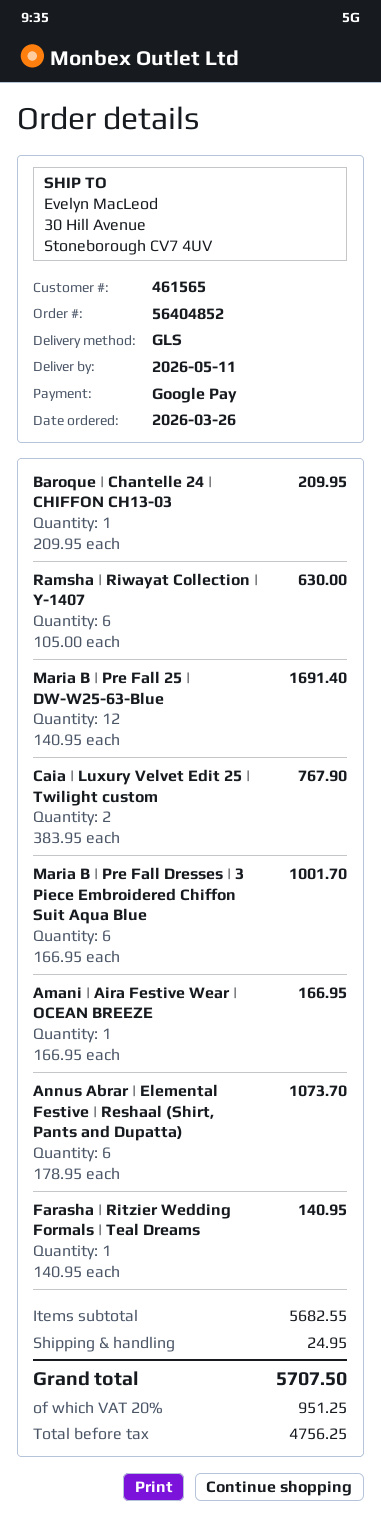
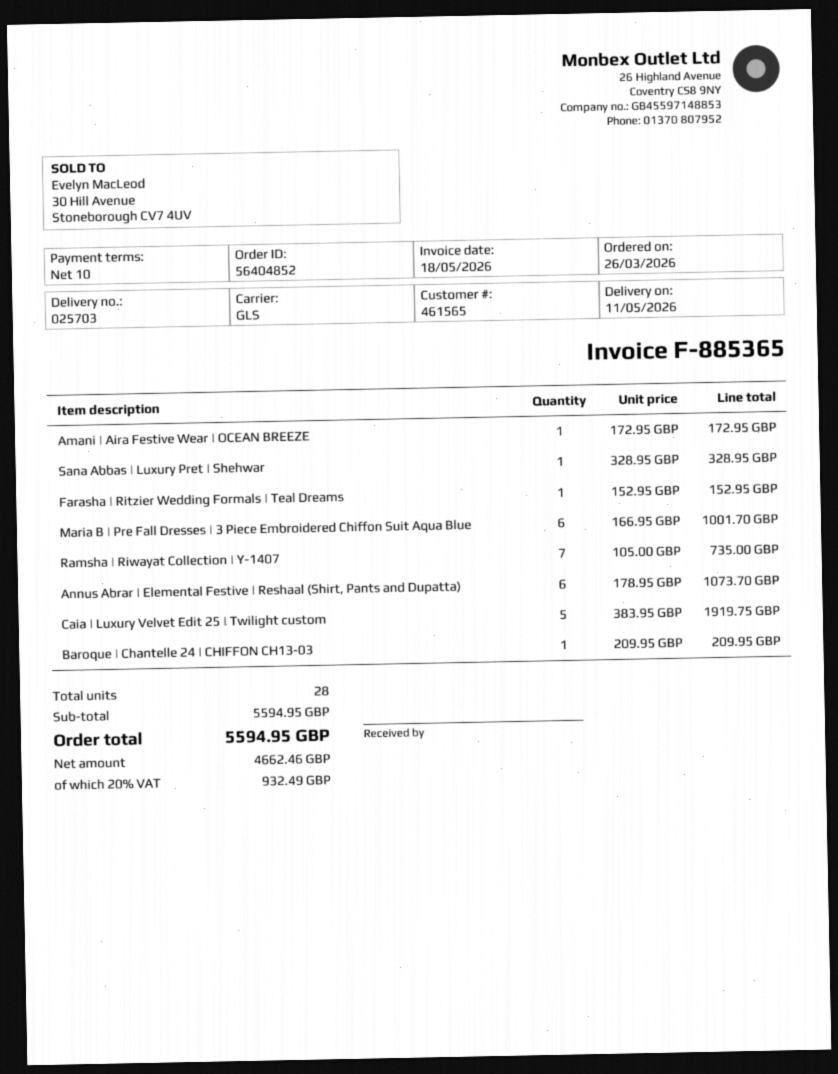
Ramsha | Riwayat Collection | Y-1407: 6 x 105.00 = 630.00 -> 7 x 105.00 = 735.00
Maria B | Pre Fall 25 | DW-W25-63-Blue: 12 x 140.95 = 1691.40 -> none
Caia | Luxury Velvet Edit 25 | Twilight custom: 2 x 383.95 = 767.90 -> 5 x 383.95 = 1919.75
Amani | Aira Festive Wear | OCEAN BREEZE: 1 x 166.95 = 166.95 -> 1 x 172.95 = 172.95
Farasha | Ritzier Wedding Formals | Teal Dreams: 1 x 140.95 = 140.95 -> 1 x 152.95 = 152.95
Sana Abbas | Luxury Pret | Shehwar: none -> 1 x 328.95 = 328.95
subtotal: 5682.55 -> 5594.95
shipping: 24.95 -> none
net: 4756.25 -> 4662.46
tax: 20% = 951.25 -> 20% = 932.49
total: 5707.50 -> 5594.95

